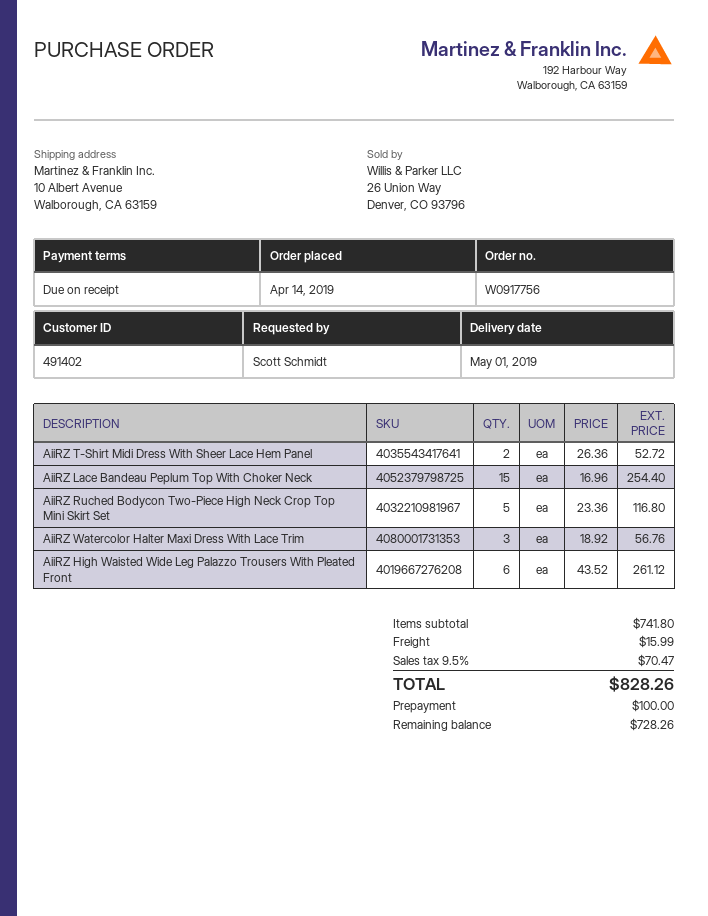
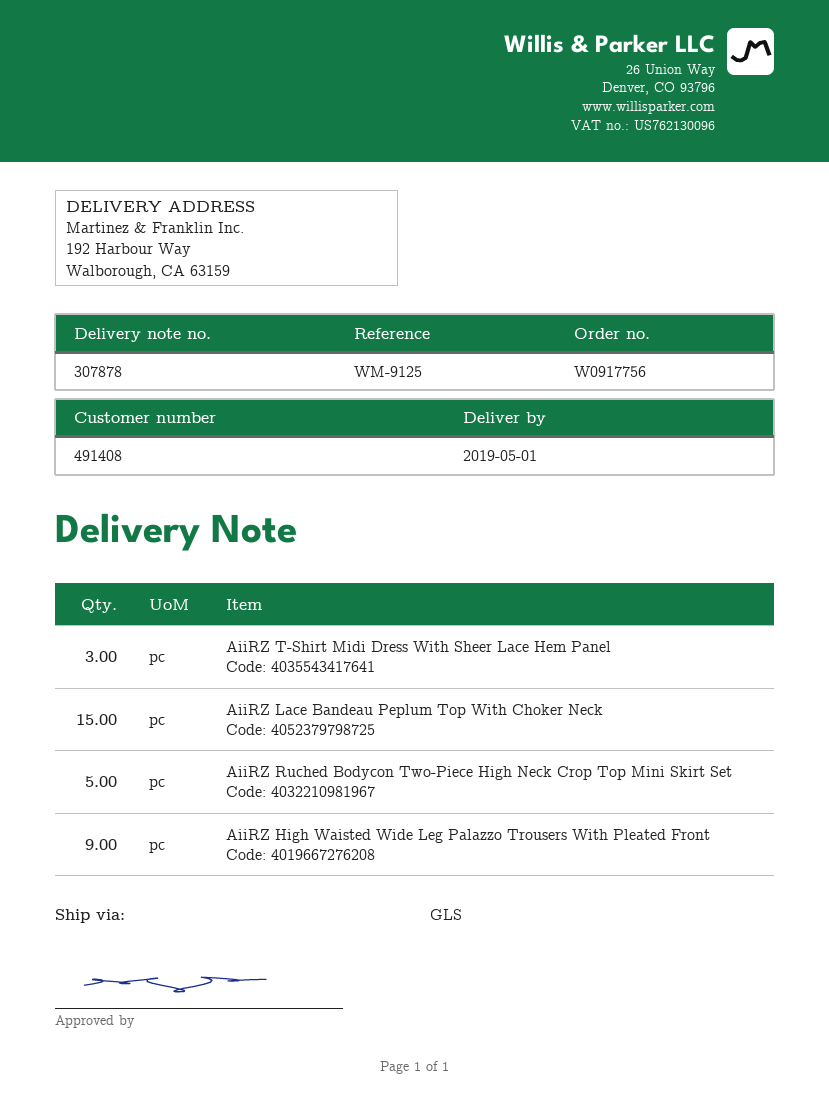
customer number: 491402 -> 491408
ship to: 10 Albert Avenue, Walborough, CA 63159 -> 192 Harbour Way, Walborough, CA 63159
AiiRZ T-Shirt Midi Dress With Sheer Lace Hem Panel: 2 -> 3
AiiRZ Watercolor Halter Maxi Dress With Lace Trim: 3 -> none
AiiRZ High Waisted Wide Leg Palazzo Trousers With Pleated Front: 6 -> 9

